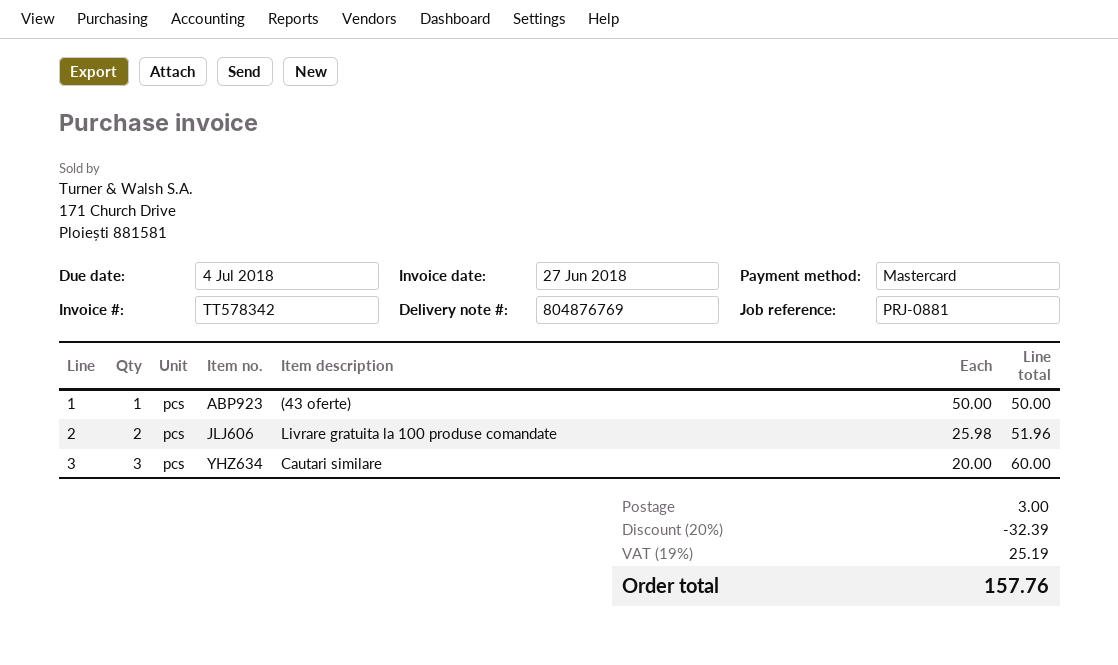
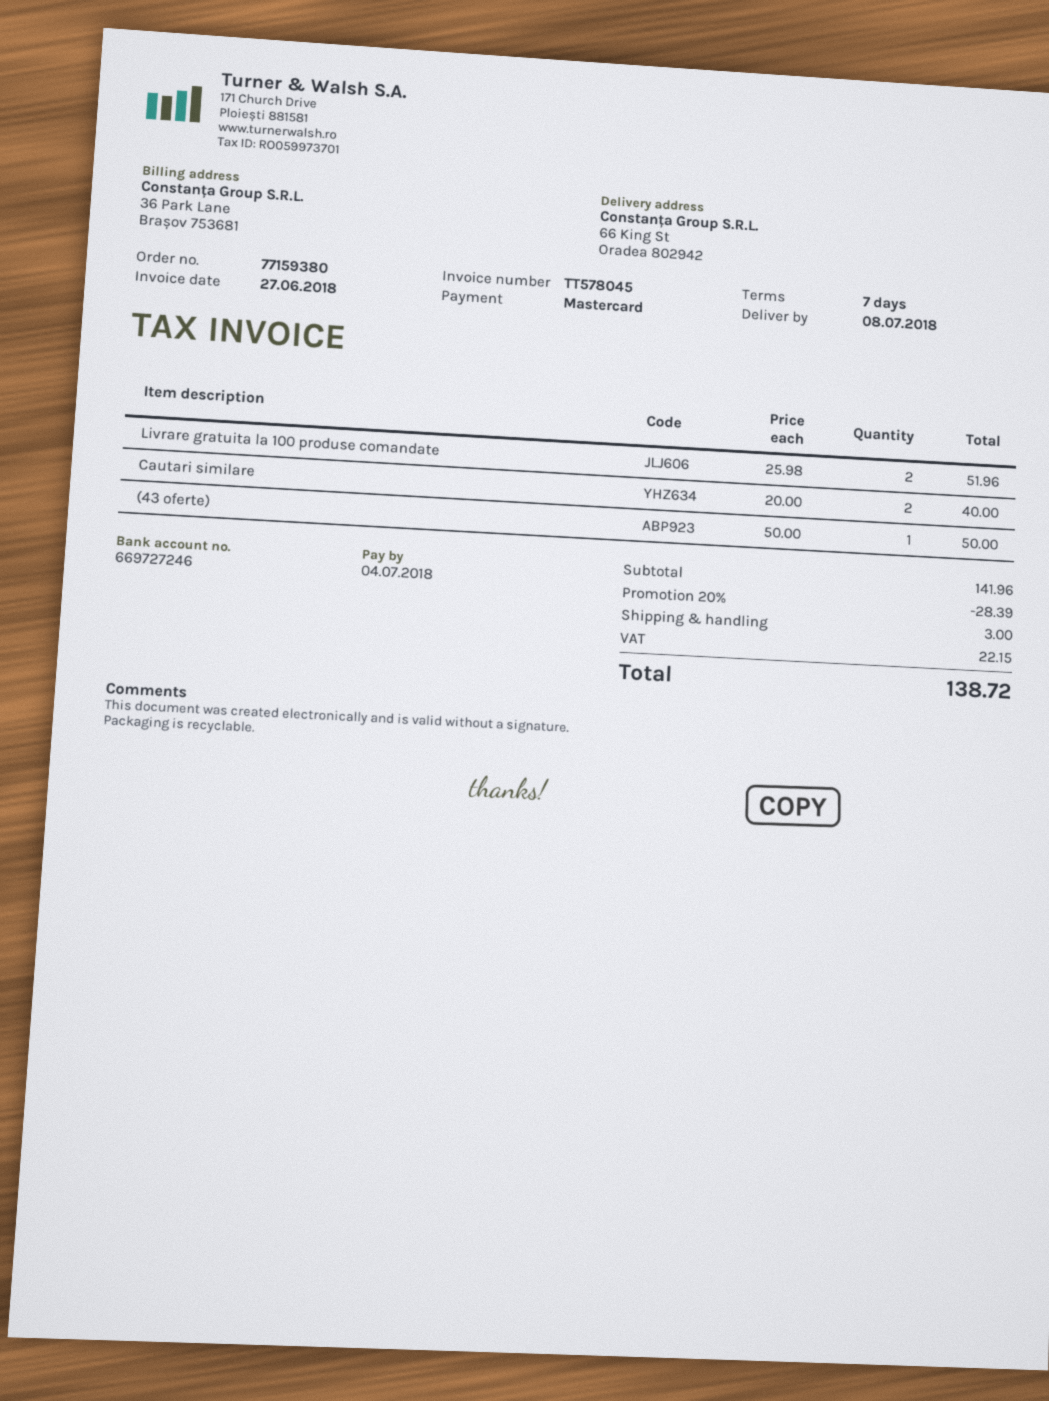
invoice number: TT578342 -> TT578045
Cautari similare: 3 x 20.00 = 60.00 -> 2 x 20.00 = 40.00
discount: 20% = 32.39 -> 20% = 28.39
tax: 25.19 -> 22.15
total: 157.76 -> 138.72

